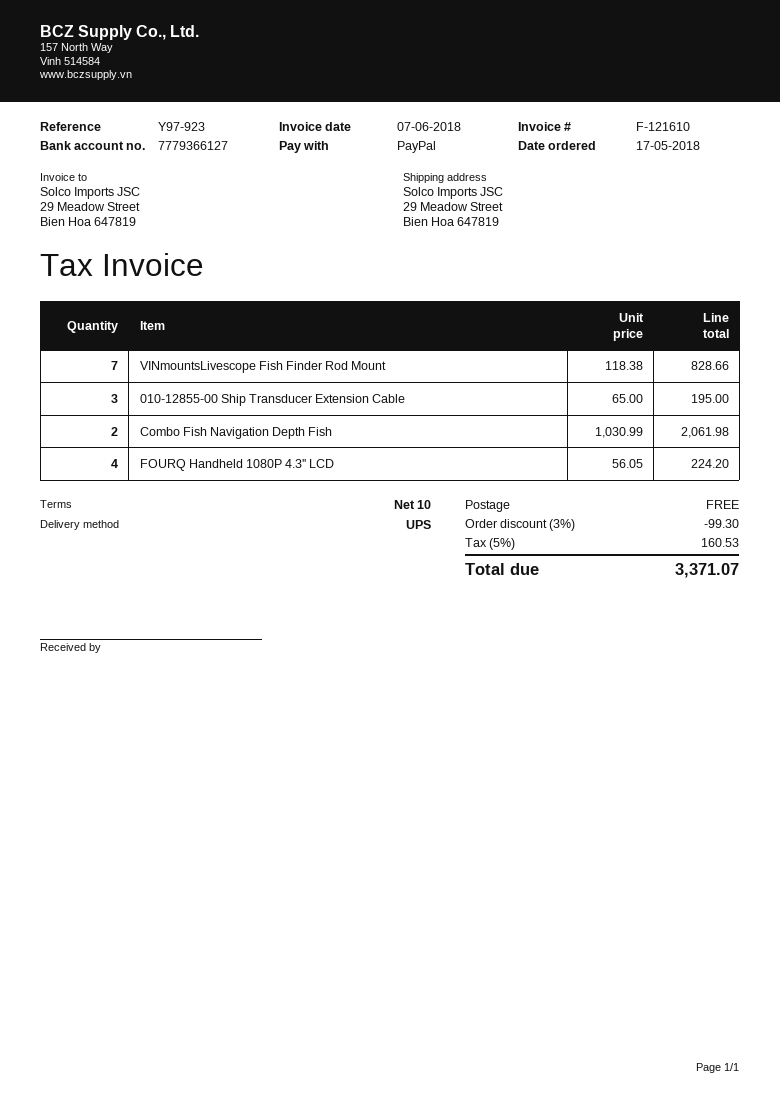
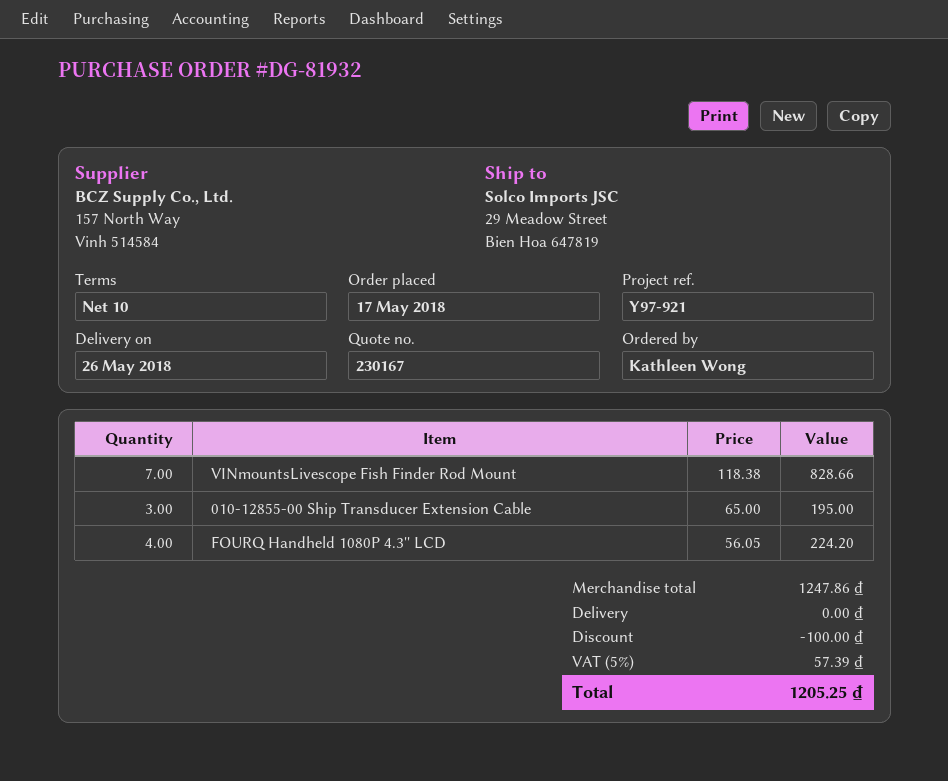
reference: Y97-923 -> Y97-921
Combo Fish Navigation Depth Fish: 2 x 1030.99 = 2061.98 -> none
discount: 99.30 -> 100.00
tax: 5% = 160.53 -> 5% = 57.39
total: 3371.07 -> 1205.25

